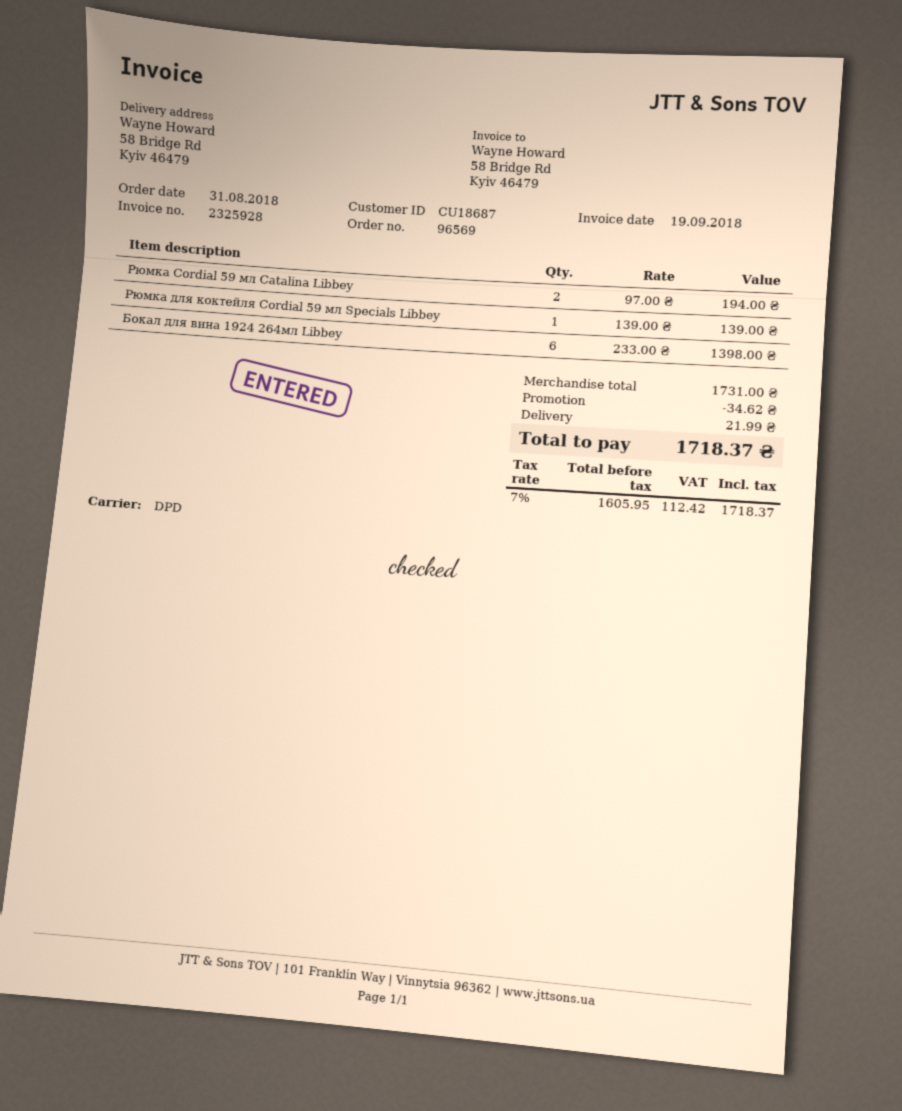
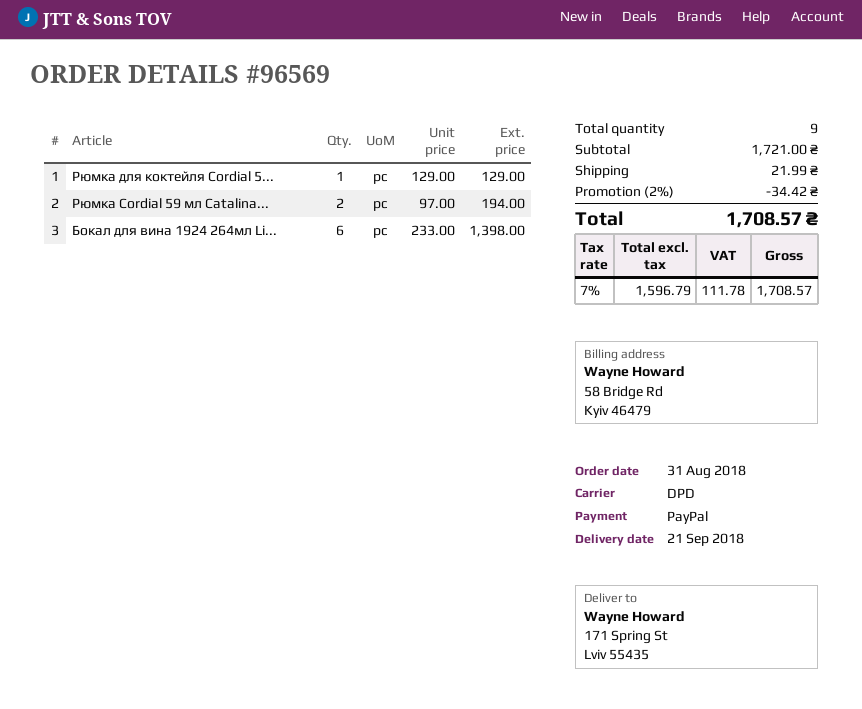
ship to: 58 Bridge Rd, Kyiv 46479 -> 171 Spring St, Lviv 55435
Рюмка для коктейля Cordial 59 мл Specials Libbey: 1 x 139.00 = 139.00 -> 1 x 129.00 = 129.00
subtotal: 1731.00 -> 1721.00
discount: 34.62 -> 34.42
net: 1605.95 -> 1596.79
tax: 7% = 112.42 -> 7% = 111.78
total: 1718.37 -> 1708.57

